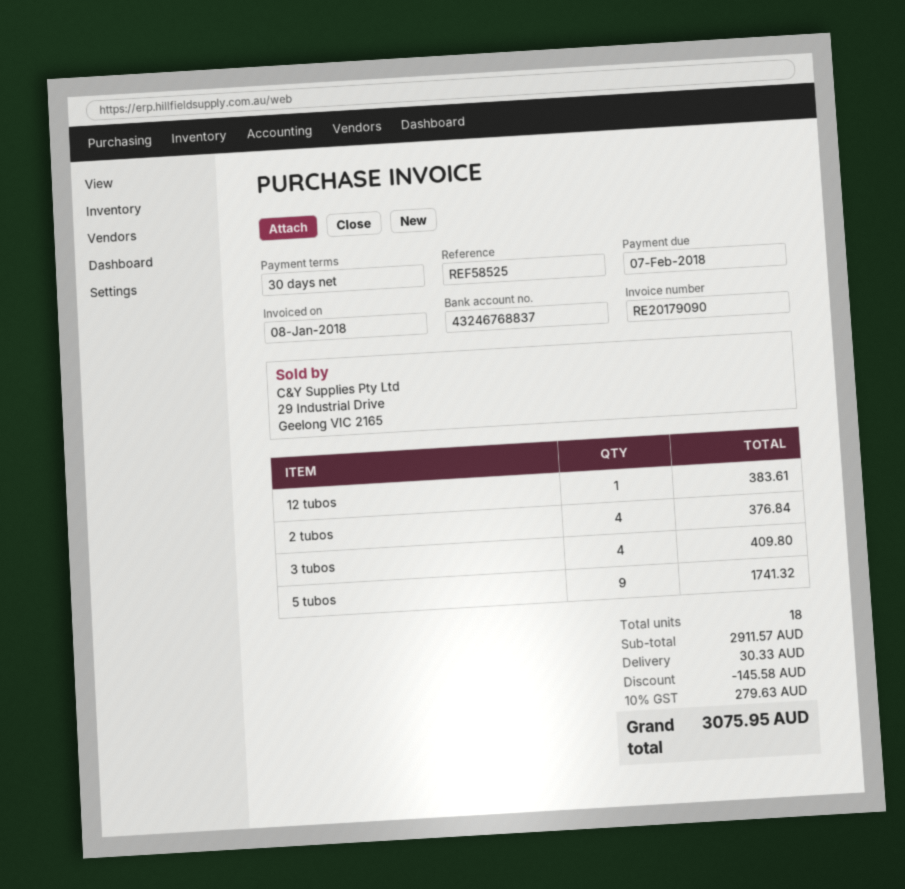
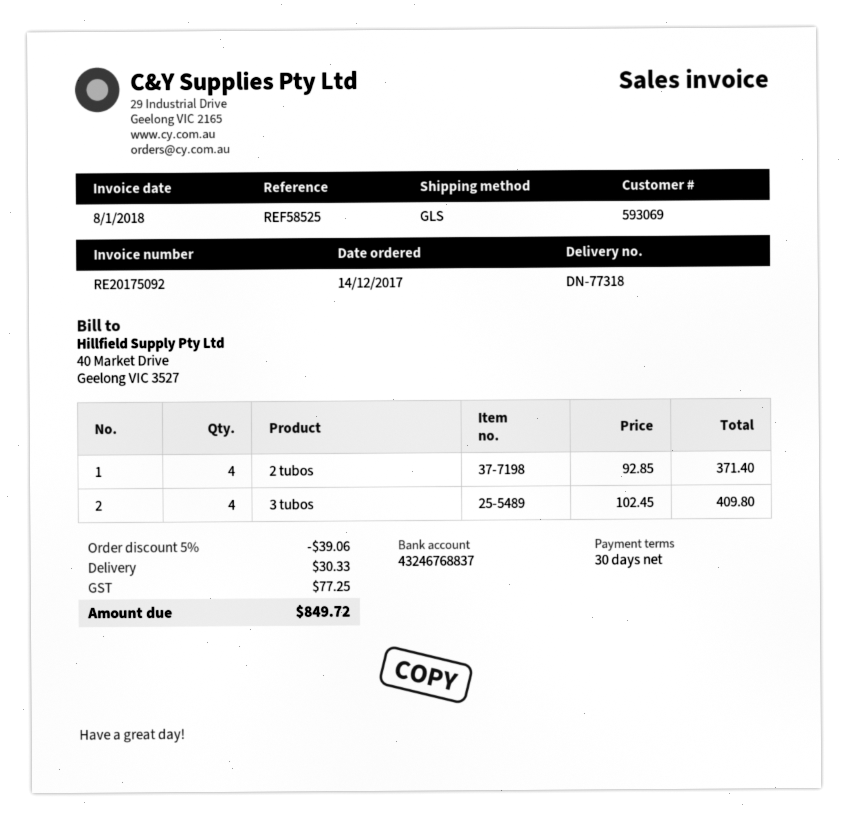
invoice number: RE20179090 -> RE20175092
12 tubos: 1 for 383.61 -> none
2 tubos: 4 for 376.84 -> 4 for 371.40
5 tubos: 9 for 1741.32 -> none
discount: 145.58 -> 39.06
tax: 279.63 -> 77.25
total: 3075.95 -> 849.72

